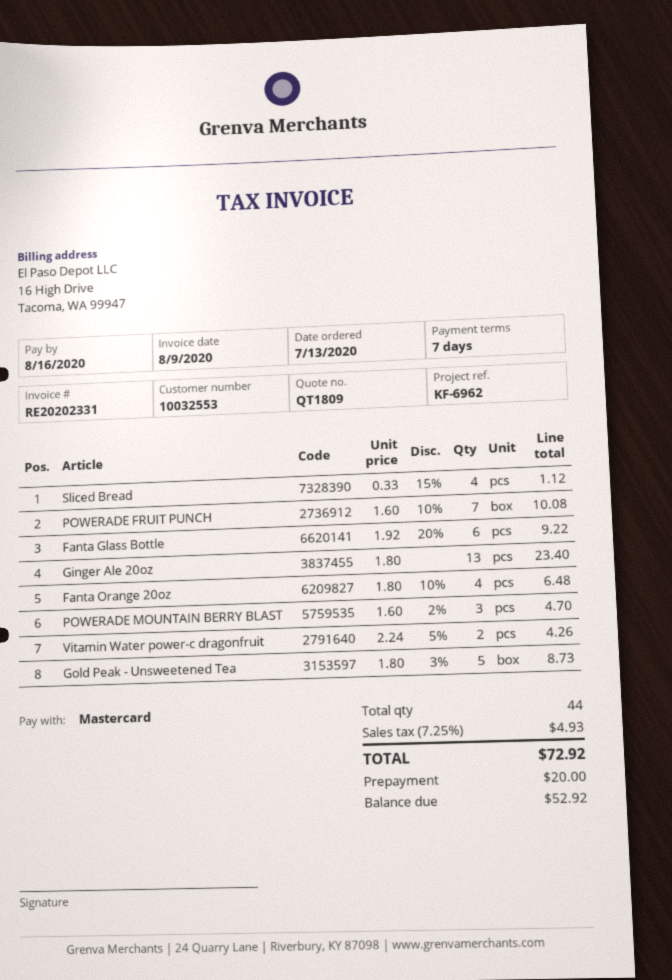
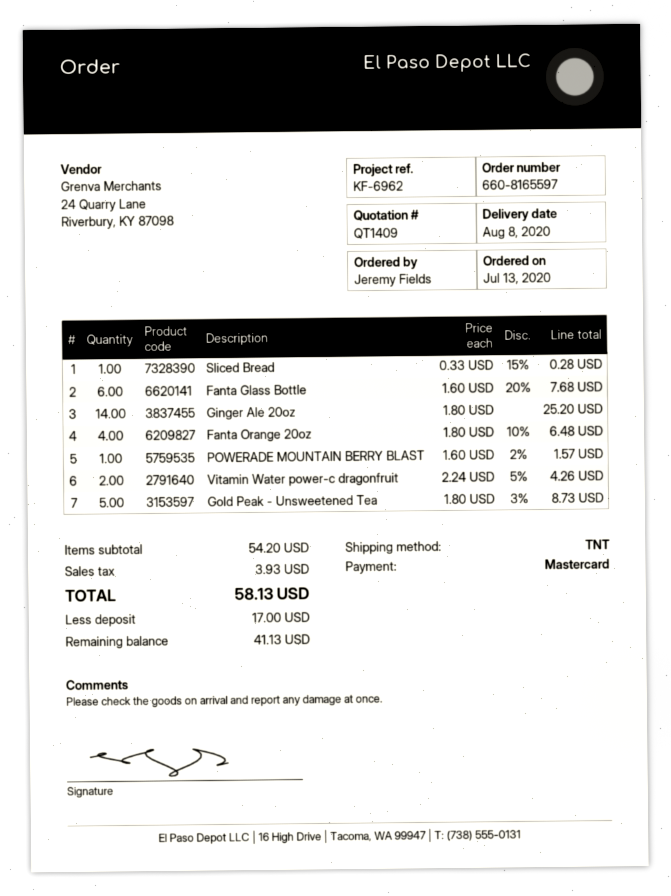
quote number: QT1809 -> QT1409
Sliced Bread: 4 x 0.33 - 15% = 1.12 -> 1 x 0.33 - 15% = 0.28
POWERADE FRUIT PUNCH: 7 x 1.60 - 10% = 10.08 -> none
Fanta Glass Bottle: 6 x 1.92 - 20% = 9.22 -> 6 x 1.60 - 20% = 7.68
Ginger Ale 20oz: 13 x 1.80 = 23.40 -> 14 x 1.80 = 25.20
POWERADE MOUNTAIN BERRY BLAST: 3 x 1.60 - 2% = 4.70 -> 1 x 1.60 - 2% = 1.57
tax: 4.93 -> 3.93
total: 72.92 -> 58.13
deposit: 20.00 -> 17.00
balance: 52.92 -> 41.13

